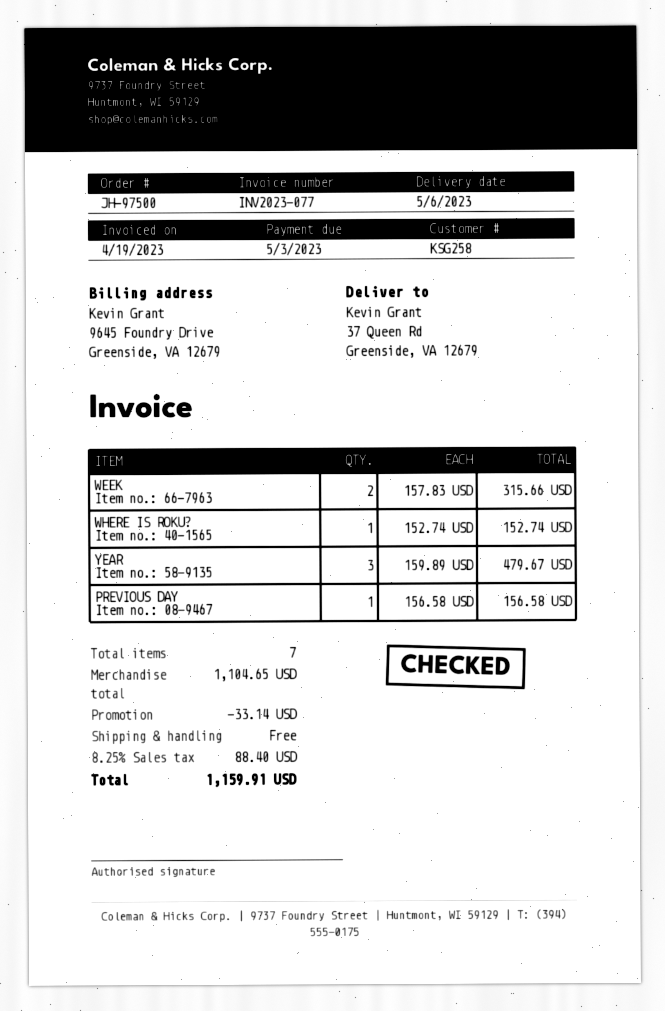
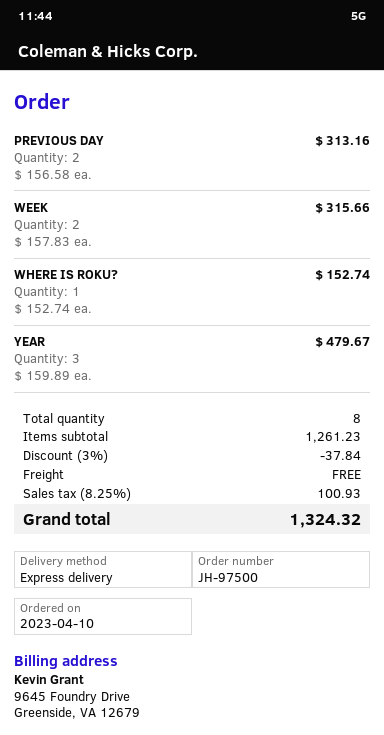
PREVIOUS DAY: 1 x 156.58 = 156.58 -> 2 x 156.58 = 313.16
total quantity: 7 -> 8
subtotal: 1104.65 -> 1261.23
discount: 33.14 -> 37.84
tax: 8.25% = 88.40 -> 8.25% = 100.93
total: 1159.91 -> 1324.32

